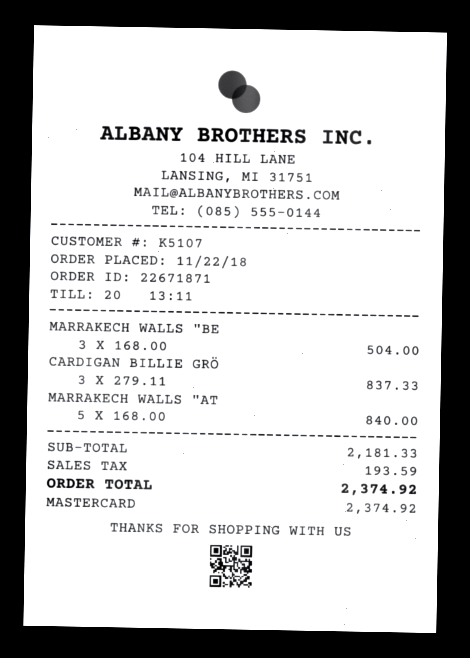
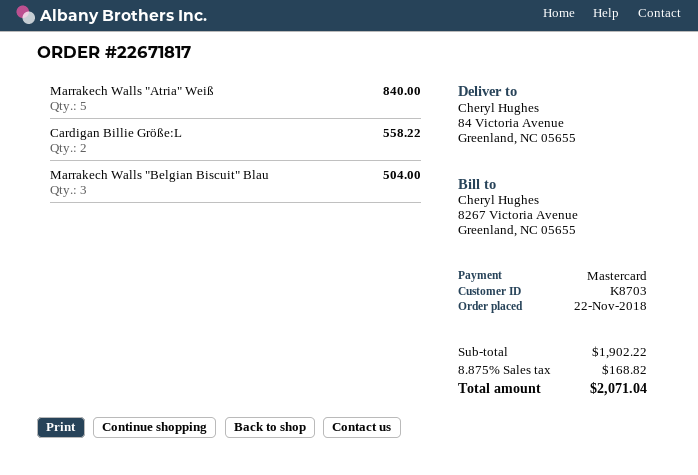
order number: 22671871 -> 22671817
customer number: K5107 -> K8703
CARDIGAN BILLIE GRÖ: 3 for 837.33 -> 2 for 558.22
subtotal: 2181.33 -> 1902.22
tax: 193.59 -> 168.82
total: 2374.92 -> 2071.04

